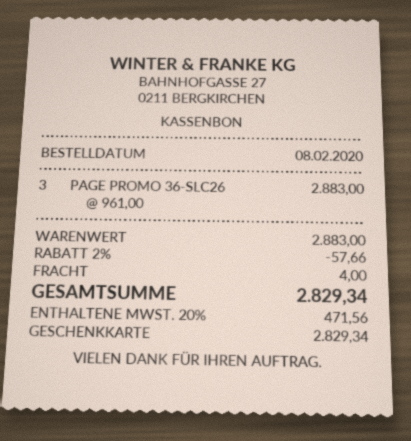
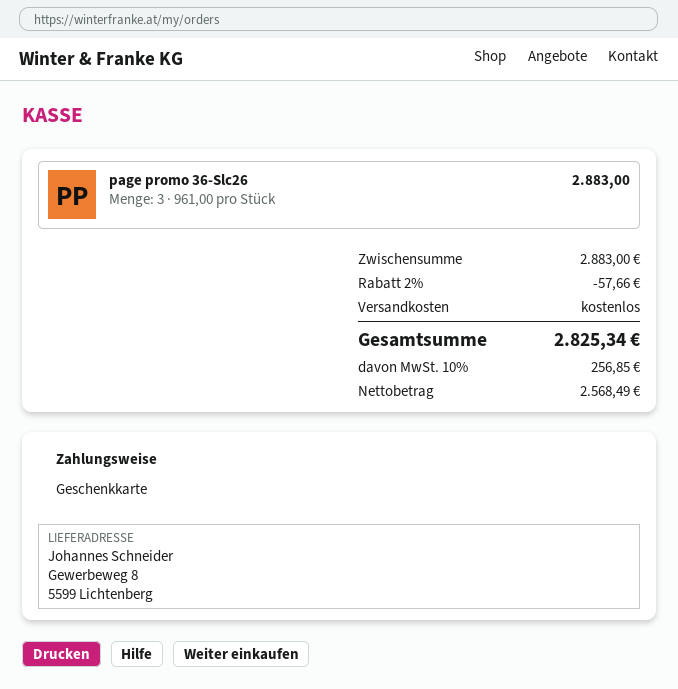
shipping: 4.00 -> 0.00
tax: 20% = 471.56 -> 10% = 256.85
total: 2829.34 -> 2825.34

